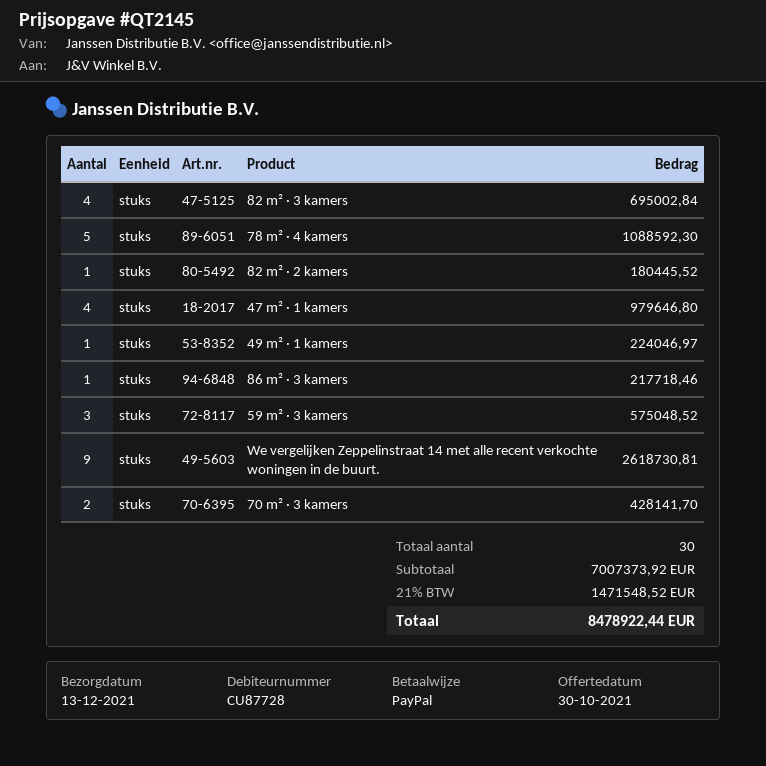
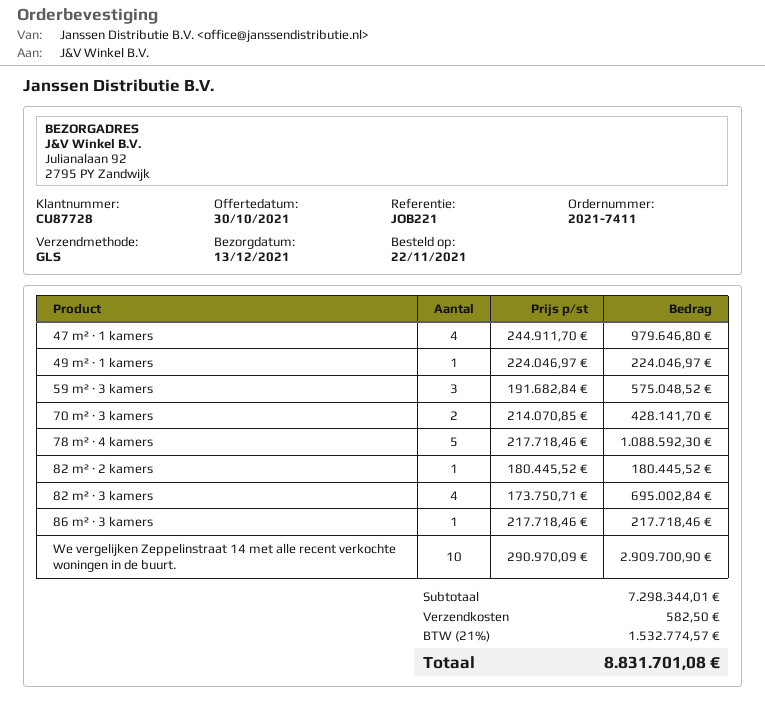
We vergelijken Zeppelinstraat 14 met alle recent verkochte woningen in de buurt.: 9 for 2618730.81 -> 10 for 2909700.90
subtotal: 7007373.92 -> 7298344.01
shipping: none -> 582.50
tax: 21% = 1471548.52 -> 21% = 1532774.57
total: 8478922.44 -> 8831701.08

